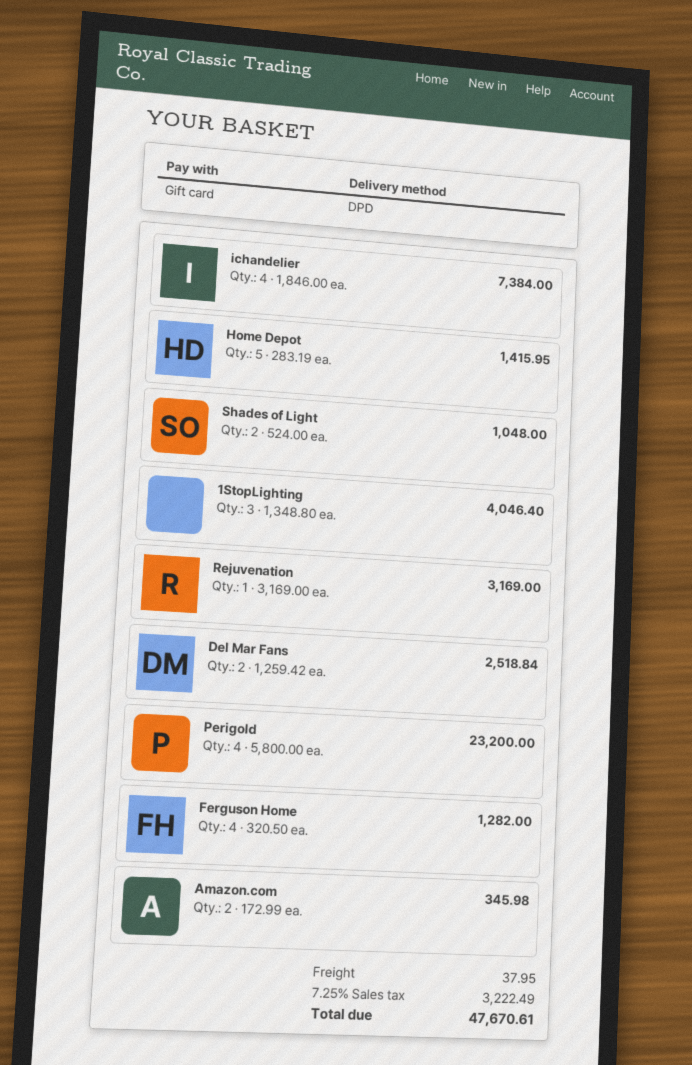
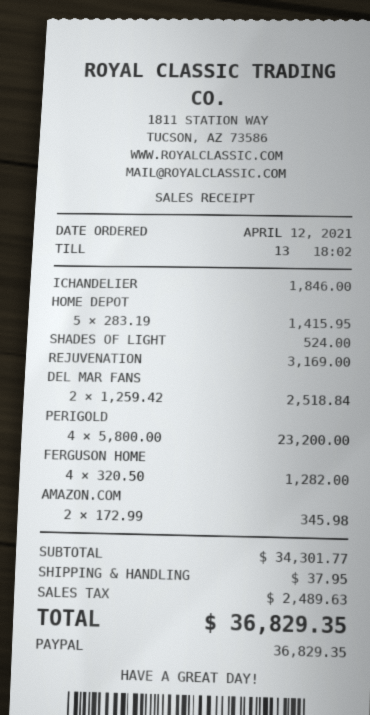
payment method: gift card -> PayPal
ichandelier: 4 x 1846.00 = 7384.00 -> 1 x 1846.00 = 1846.00
Shades of Light: 2 x 524.00 = 1048.00 -> 1 x 524.00 = 524.00
1StopLighting: 3 x 1348.80 = 4046.40 -> none
tax: 3222.49 -> 2489.63
total: 47670.61 -> 36829.35

